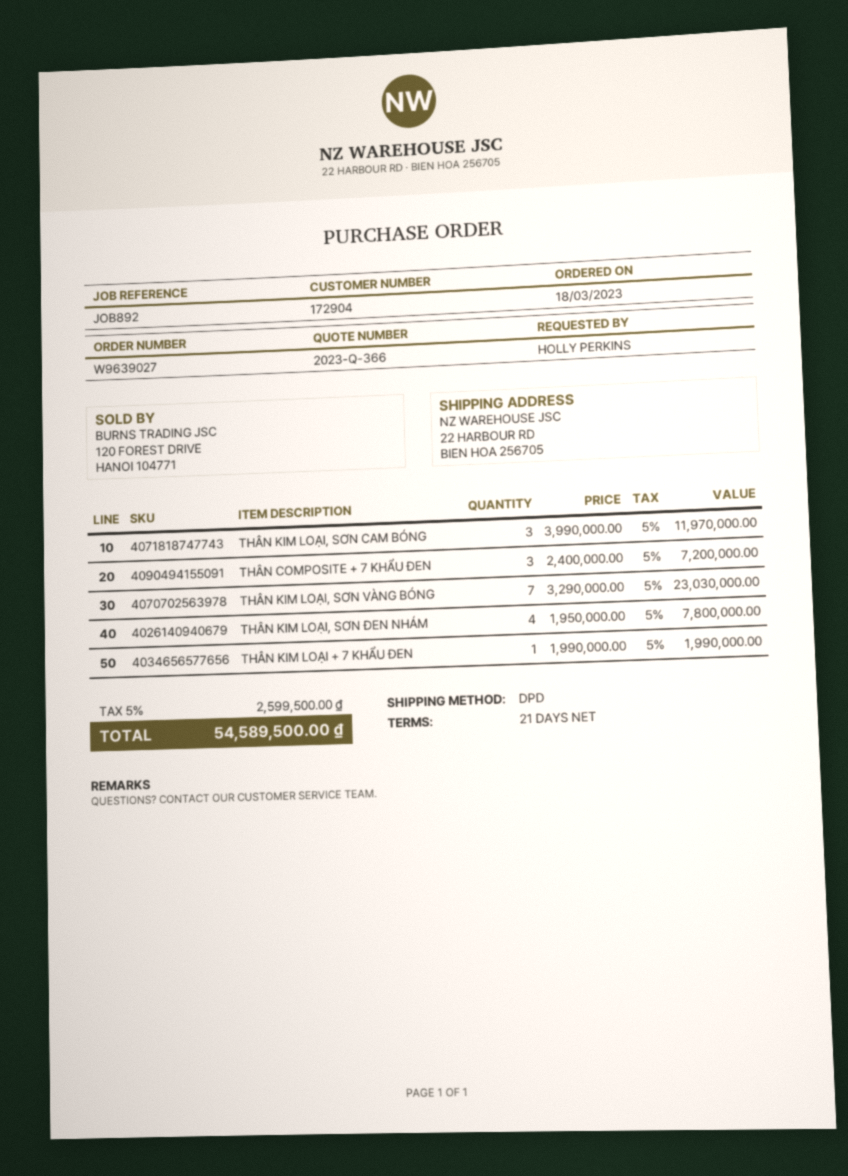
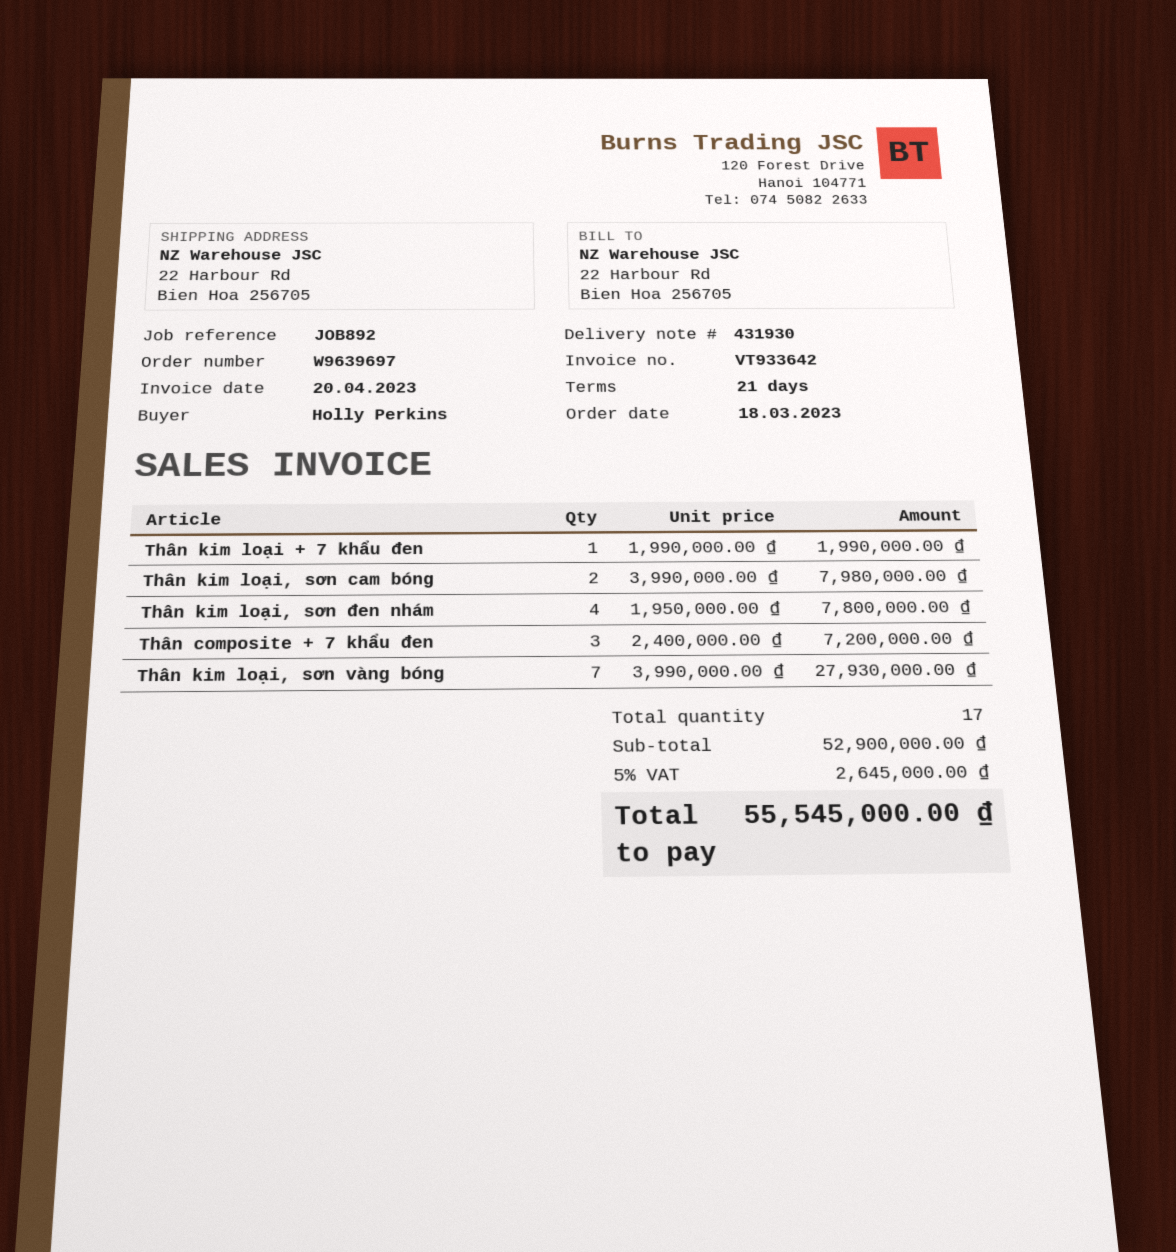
order number: W9639027 -> W9639697
THÂN KIM LOẠI, SƠN CAM BÓNG: 3 x 3990000.00 = 11970000.00 -> 2 x 3990000.00 = 7980000.00
THÂN KIM LOẠI, SƠN VÀNG BÓNG: 7 x 3290000.00 = 23030000.00 -> 7 x 3990000.00 = 27930000.00
tax: 5% = 2599500.00 -> 5% = 2645000.00
total: 54589500.00 -> 55545000.00

